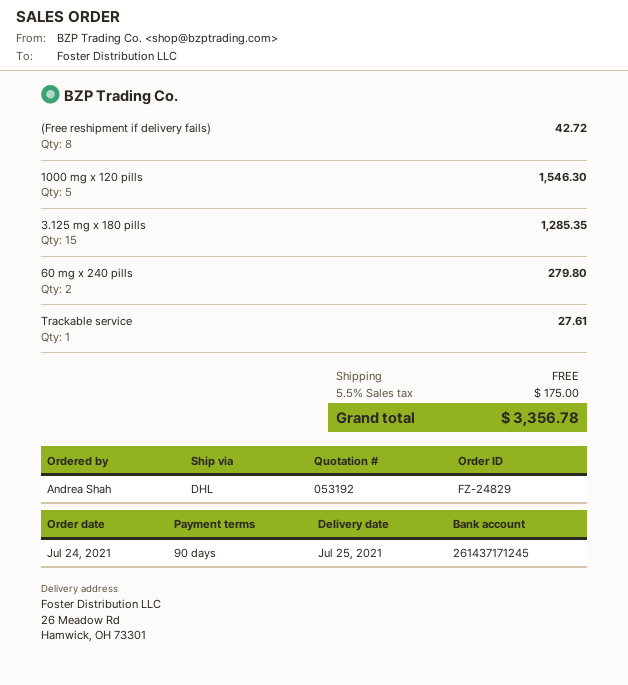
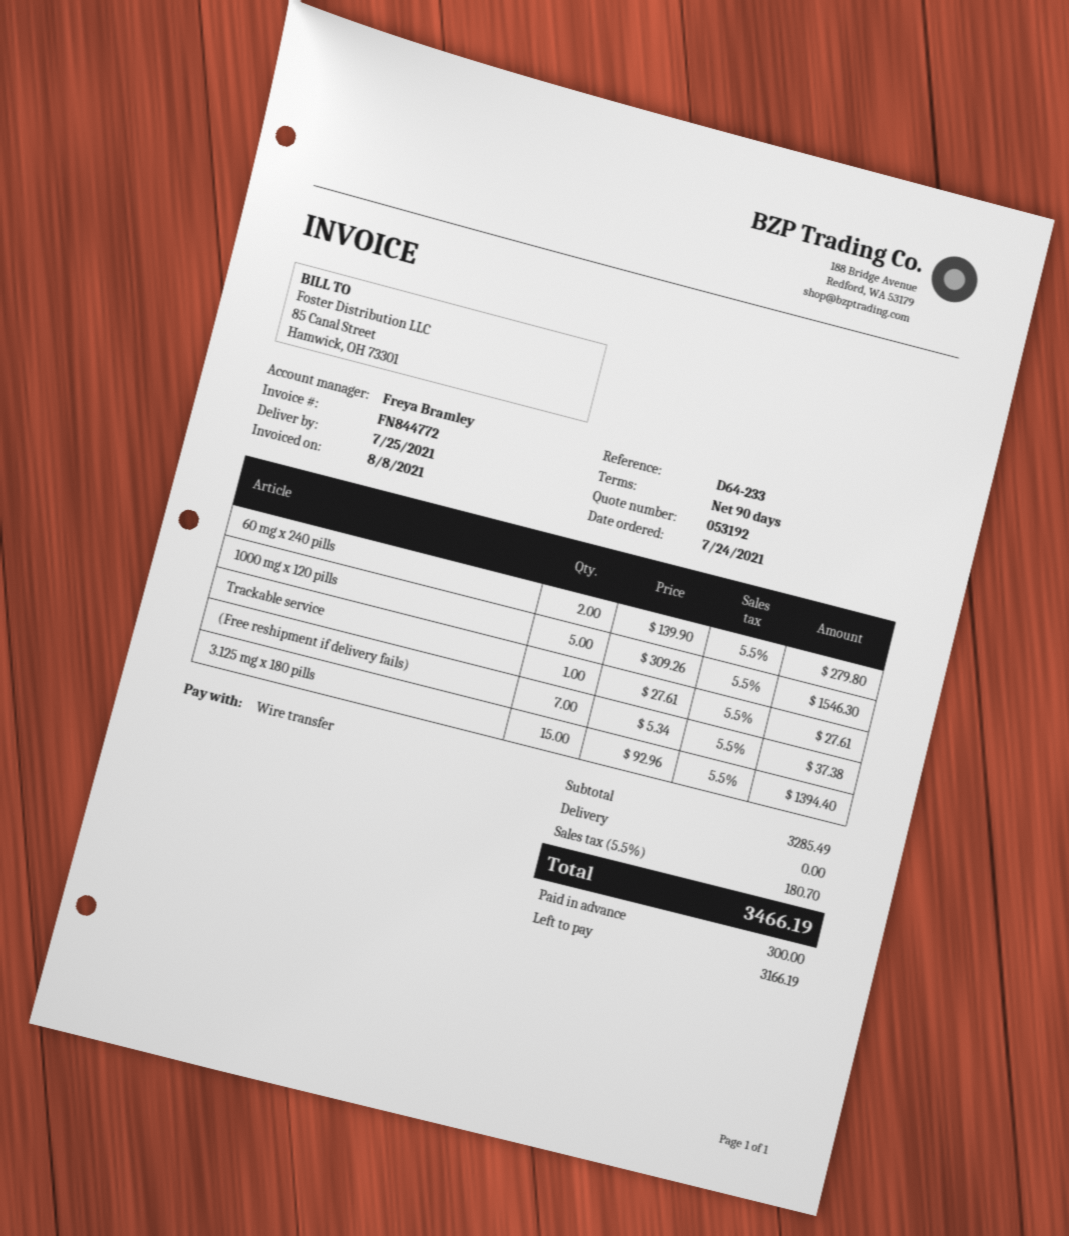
(Free reshipment if delivery fails): 8 for 42.72 -> 7 for 37.38
3.125 mg x 180 pills: 15 for 1285.35 -> 15 for 1394.40
tax: 5.5% = 175.00 -> 5.5% = 180.70
total: 3356.78 -> 3466.19

